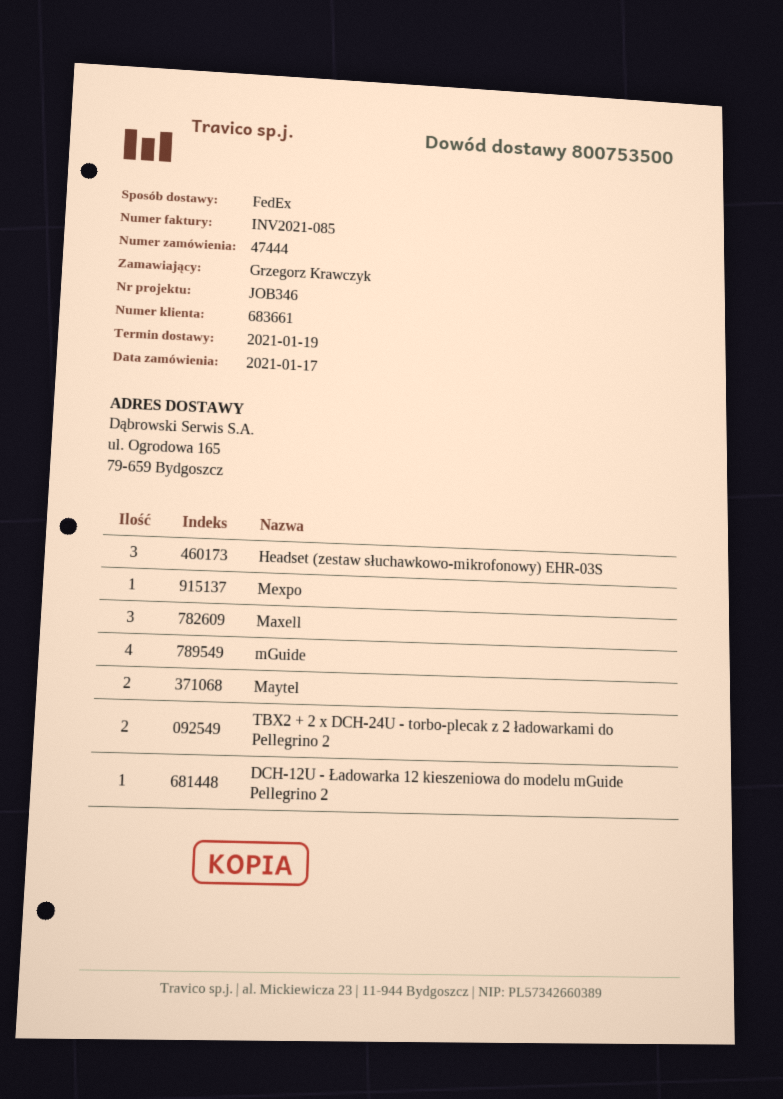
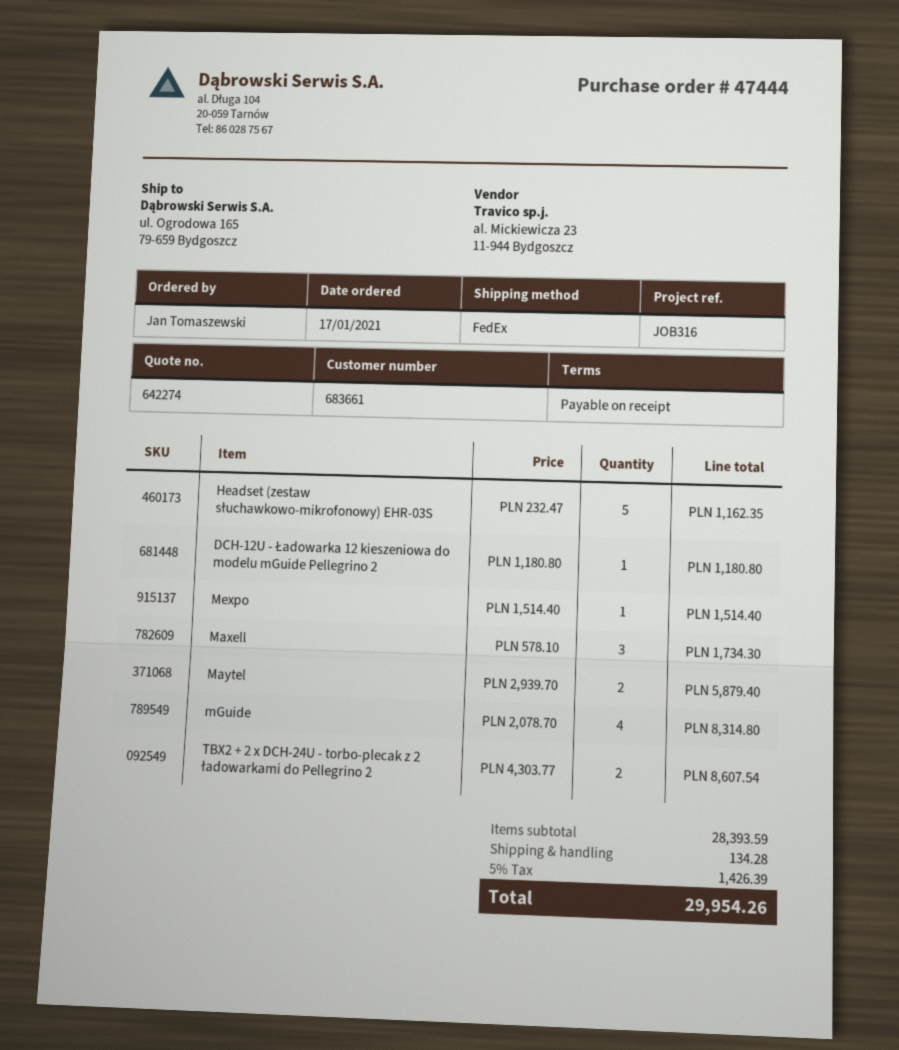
reference: JOB346 -> JOB316
ordered by: Grzegorz Krawczyk -> Jan Tomaszewski
Headset (zestaw słuchawkowo-mikrofonowy) EHR-03S: 3 -> 5

